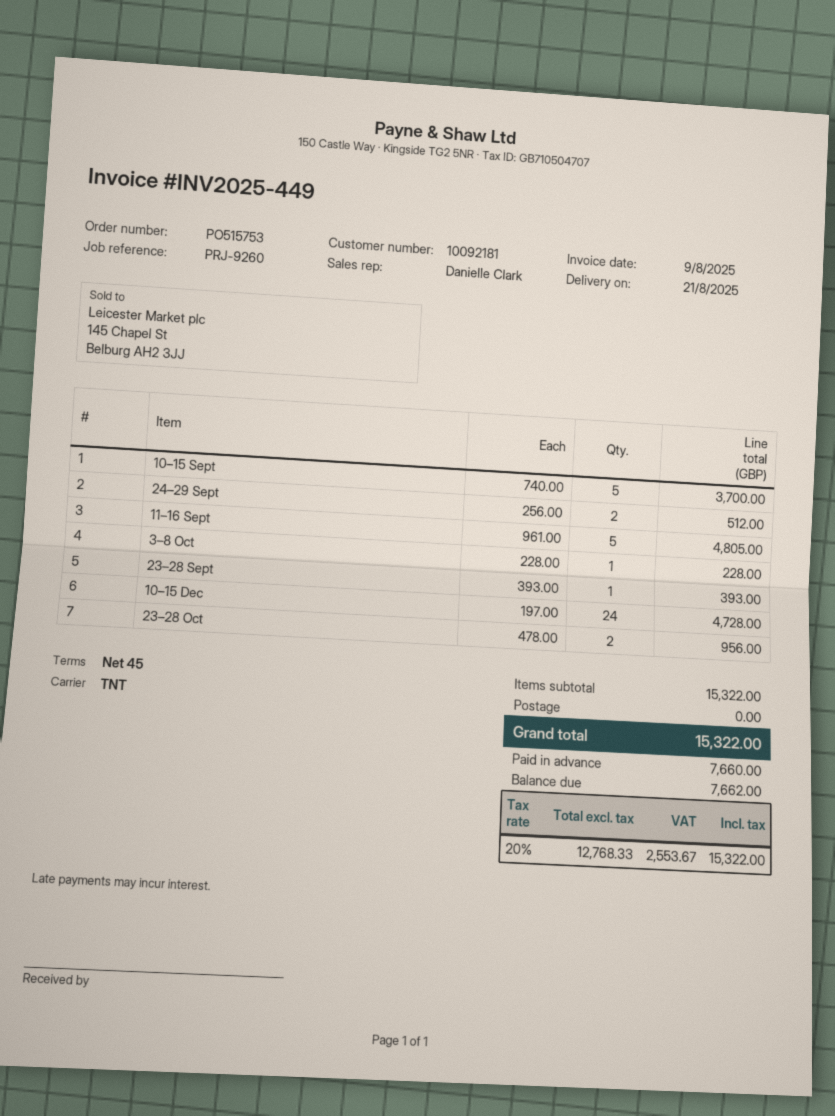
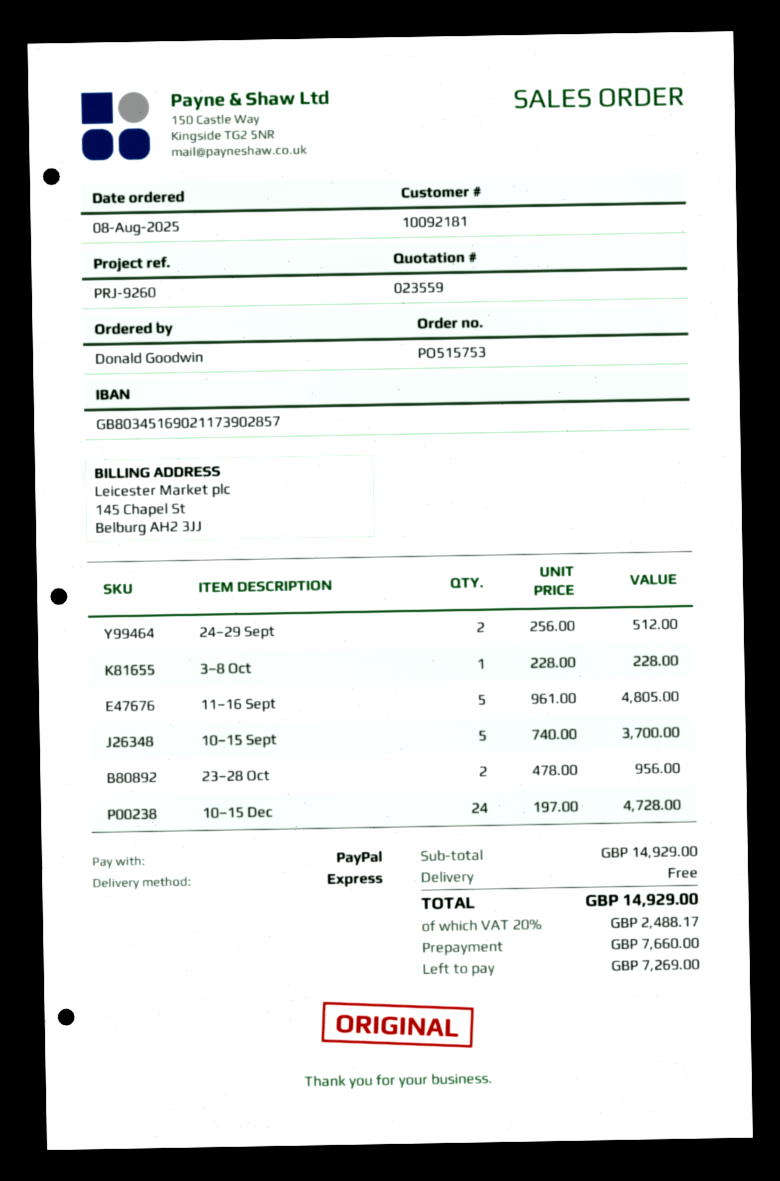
shipping method: TNT -> express
23–28 Sept: 1 x 393.00 = 393.00 -> none
subtotal: 15322.00 -> 14929.00
tax: 20% = 2553.67 -> 20% = 2488.17
total: 15322.00 -> 14929.00
balance: 7662.00 -> 7269.00

